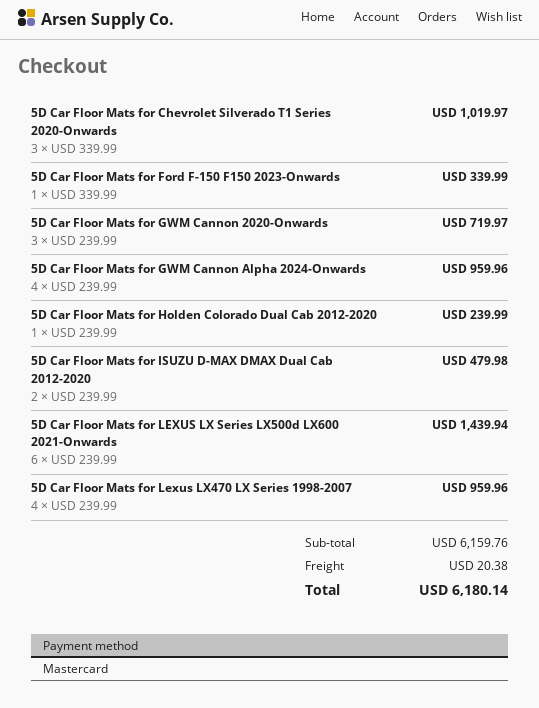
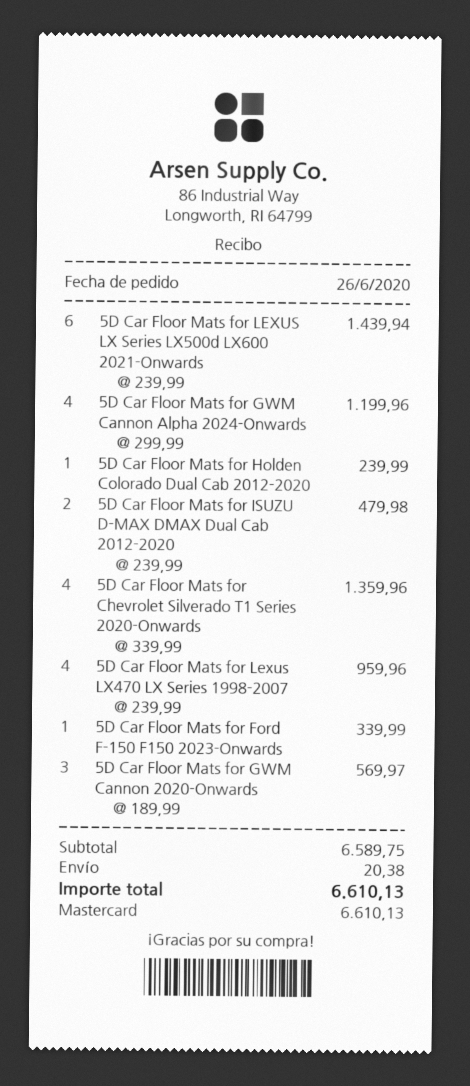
5D Car Floor Mats for Chevrolet Silverado T1 Series 2020-Onwards: 3 x 339.99 = 1019.97 -> 4 x 339.99 = 1359.96
5D Car Floor Mats for GWM Cannon 2020-Onwards: 3 x 239.99 = 719.97 -> 3 x 189.99 = 569.97
5D Car Floor Mats for GWM Cannon Alpha 2024-Onwards: 4 x 239.99 = 959.96 -> 4 x 299.99 = 1199.96
subtotal: 6159.76 -> 6589.75
total: 6180.14 -> 6610.13

